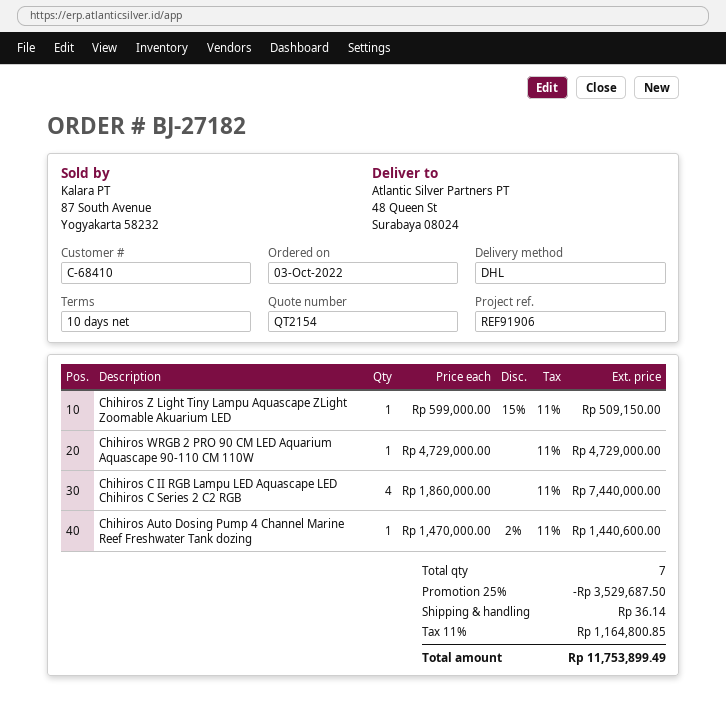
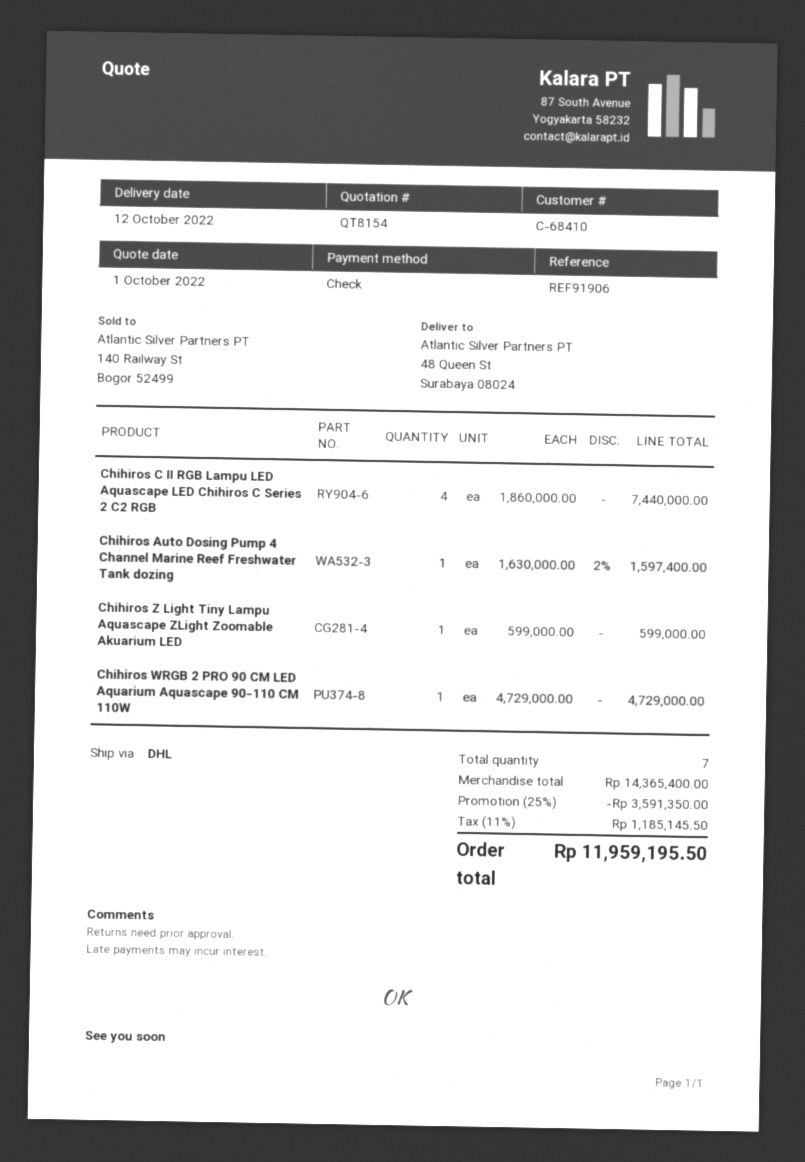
quote number: QT2154 -> QT8154
Chihiros Z Light Tiny Lampu Aquascape ZLight Zoomable Akuarium LED: 1 x 599000.00 - 15% = 509150.00 -> 1 x 599000.00 = 599000.00
Chihiros Auto Dosing Pump 4 Channel Marine Reef Freshwater Tank dozing: 1 x 1470000.00 - 2% = 1440600.00 -> 1 x 1630000.00 - 2% = 1597400.00
discount: 25% = 3529687.50 -> 25% = 3591350.00
shipping: 36.14 -> none
tax: 11% = 1164800.85 -> 11% = 1185145.50
total: 11753899.49 -> 11959195.50

